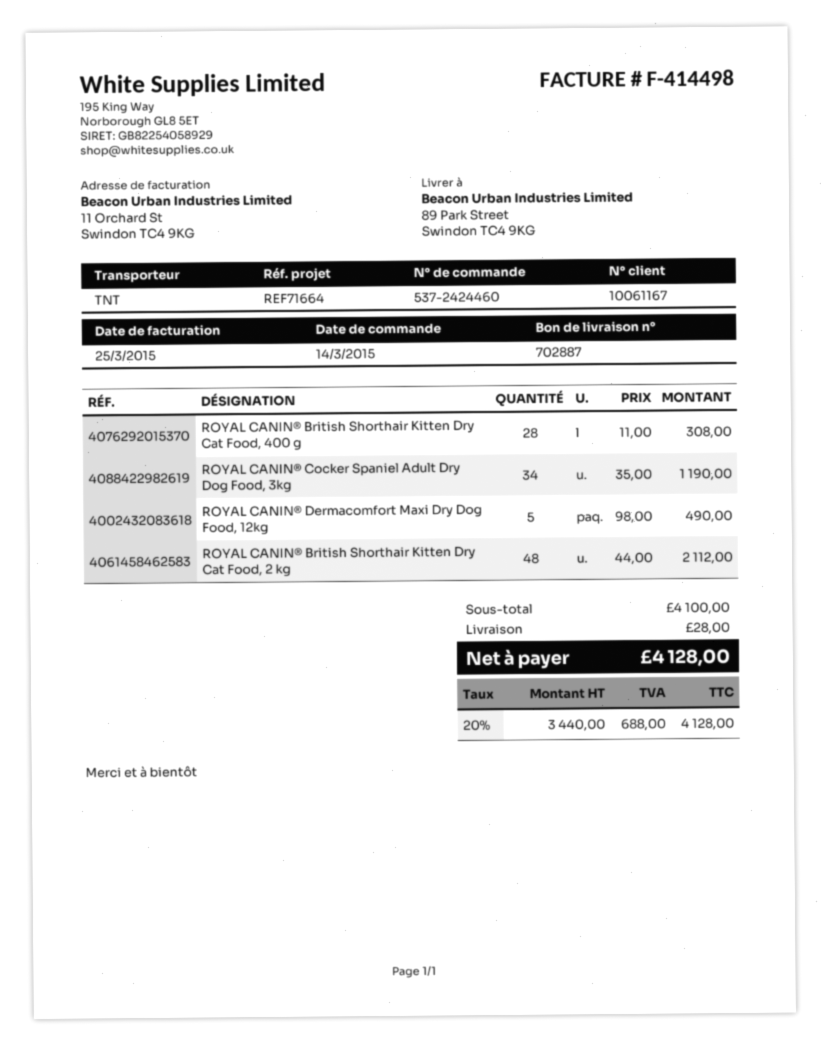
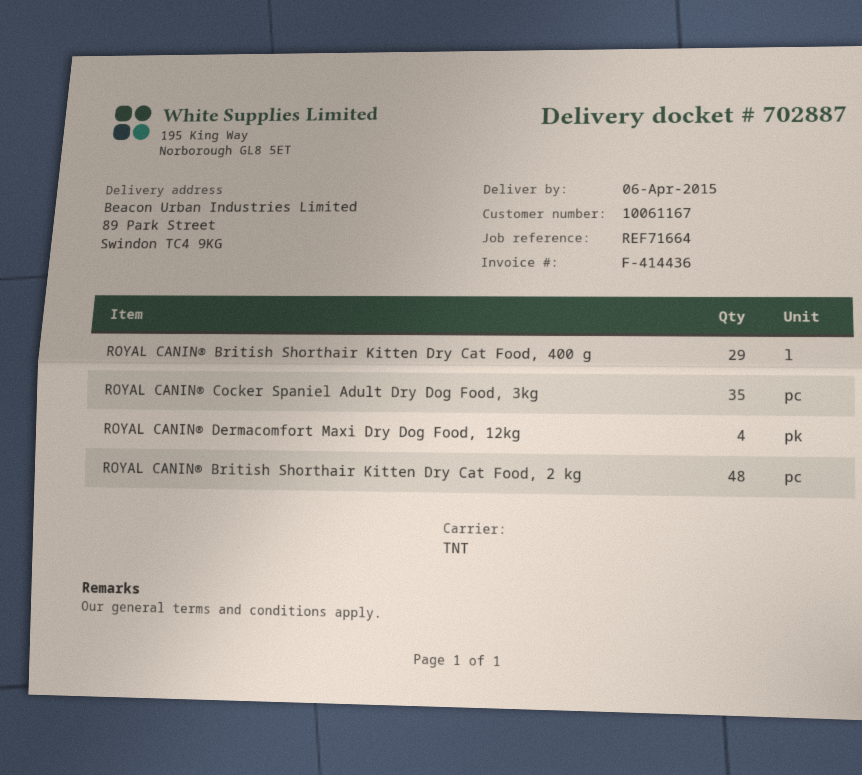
invoice number: F-414498 -> F-414436
ROYAL CANIN® British Shorthair Kitten Dry Cat Food, 400 g: 28 -> 29
ROYAL CANIN® Cocker Spaniel Adult Dry Dog Food, 3kg: 34 -> 35
ROYAL CANIN® Dermacomfort Maxi Dry Dog Food, 12kg: 5 -> 4

